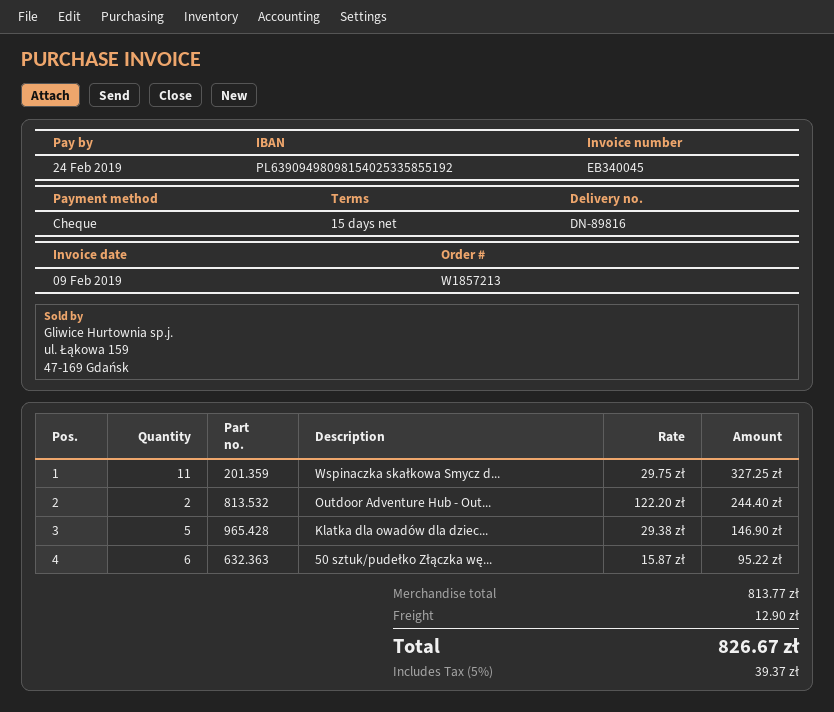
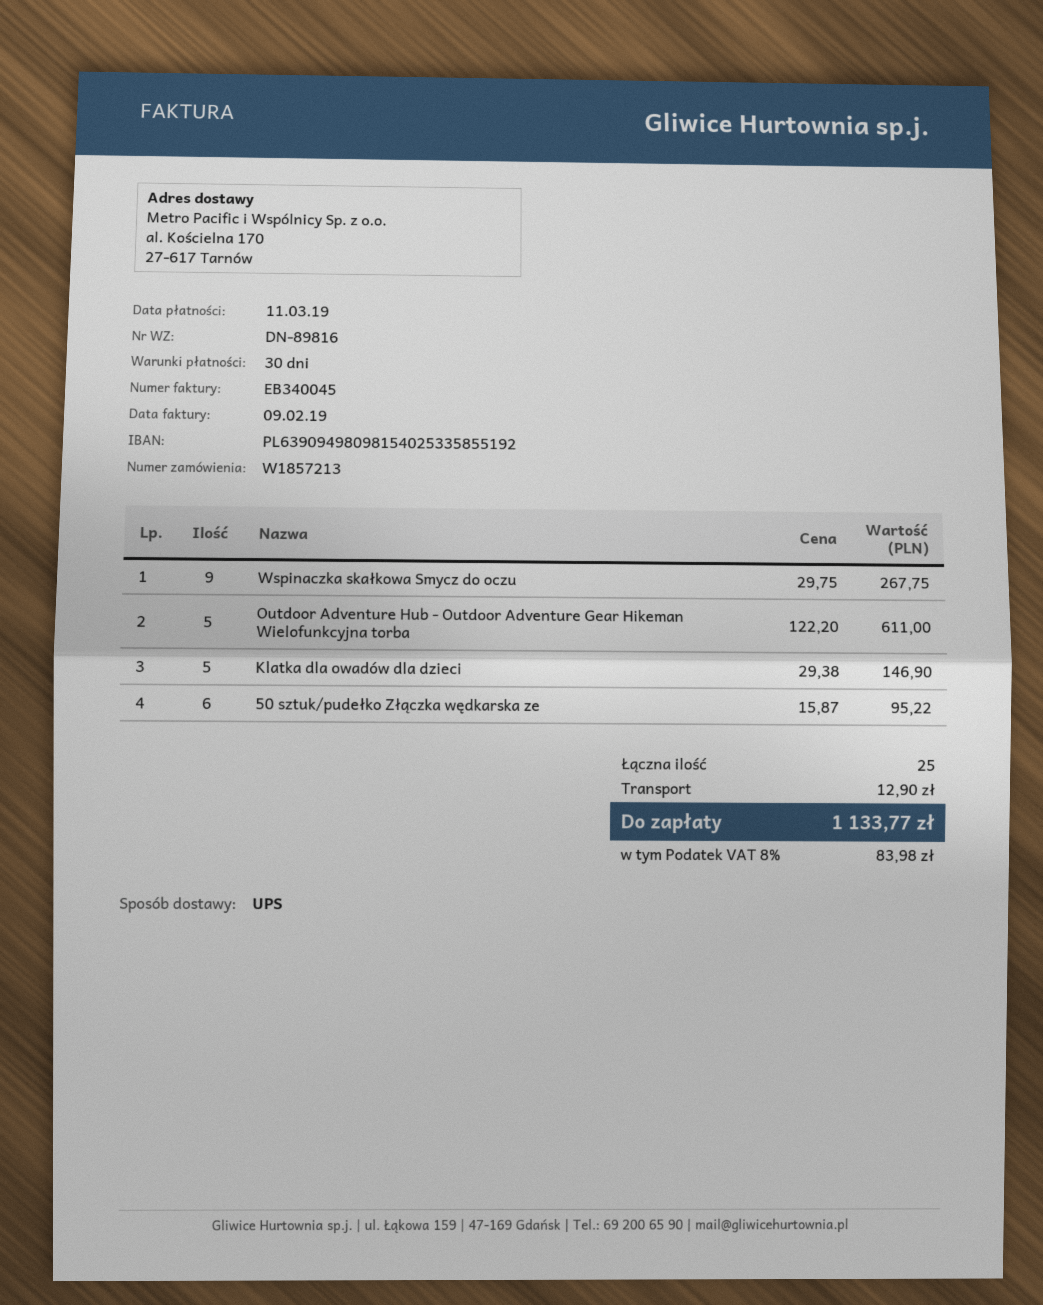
payment terms: 15 days -> 30 days
due date: 2019-02-24 -> 2019-03-11
Wspinaczka skałkowa Smycz d...: 11 x 29.75 = 327.25 -> 9 x 29.75 = 267.75
Outdoor Adventure Hub - Out...: 2 x 122.20 = 244.40 -> 5 x 122.20 = 611.00
tax: 5% = 39.37 -> 8% = 83.98
total: 826.67 -> 1133.77

